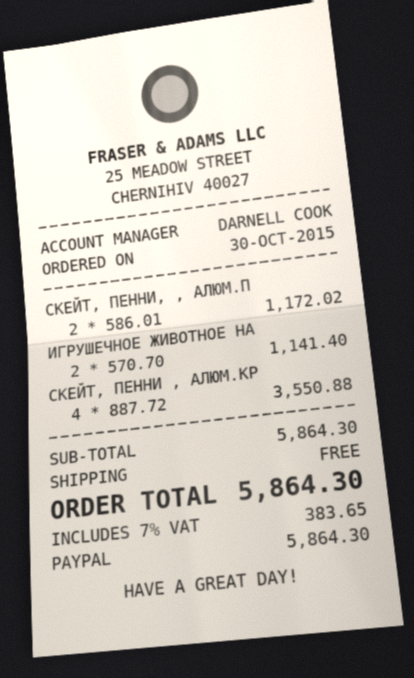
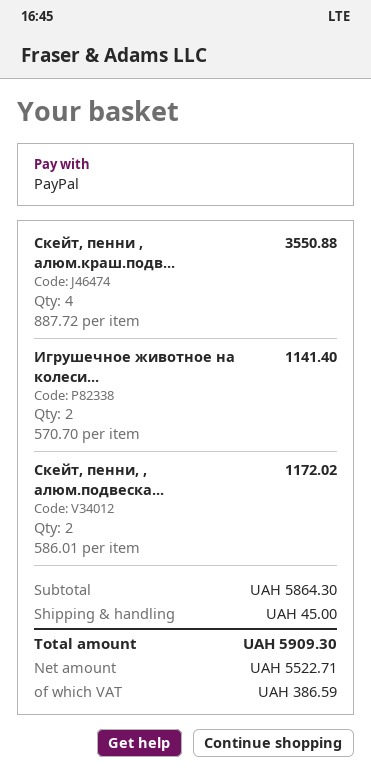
shipping: 0.00 -> 45.00
tax: 383.65 -> 386.59
total: 5864.30 -> 5909.30

